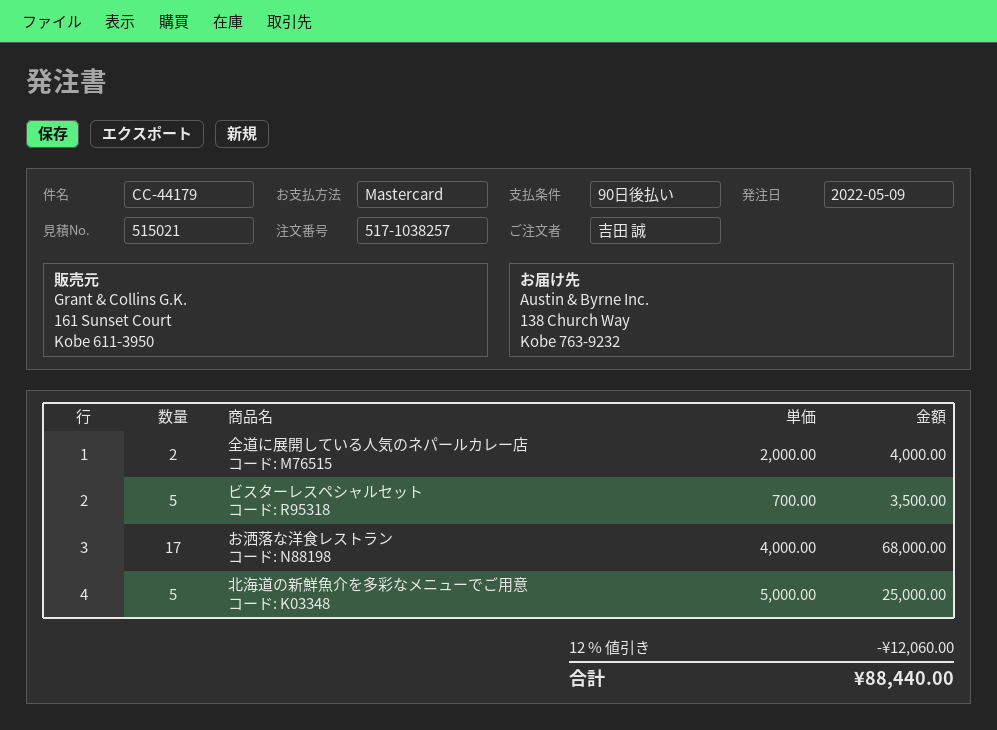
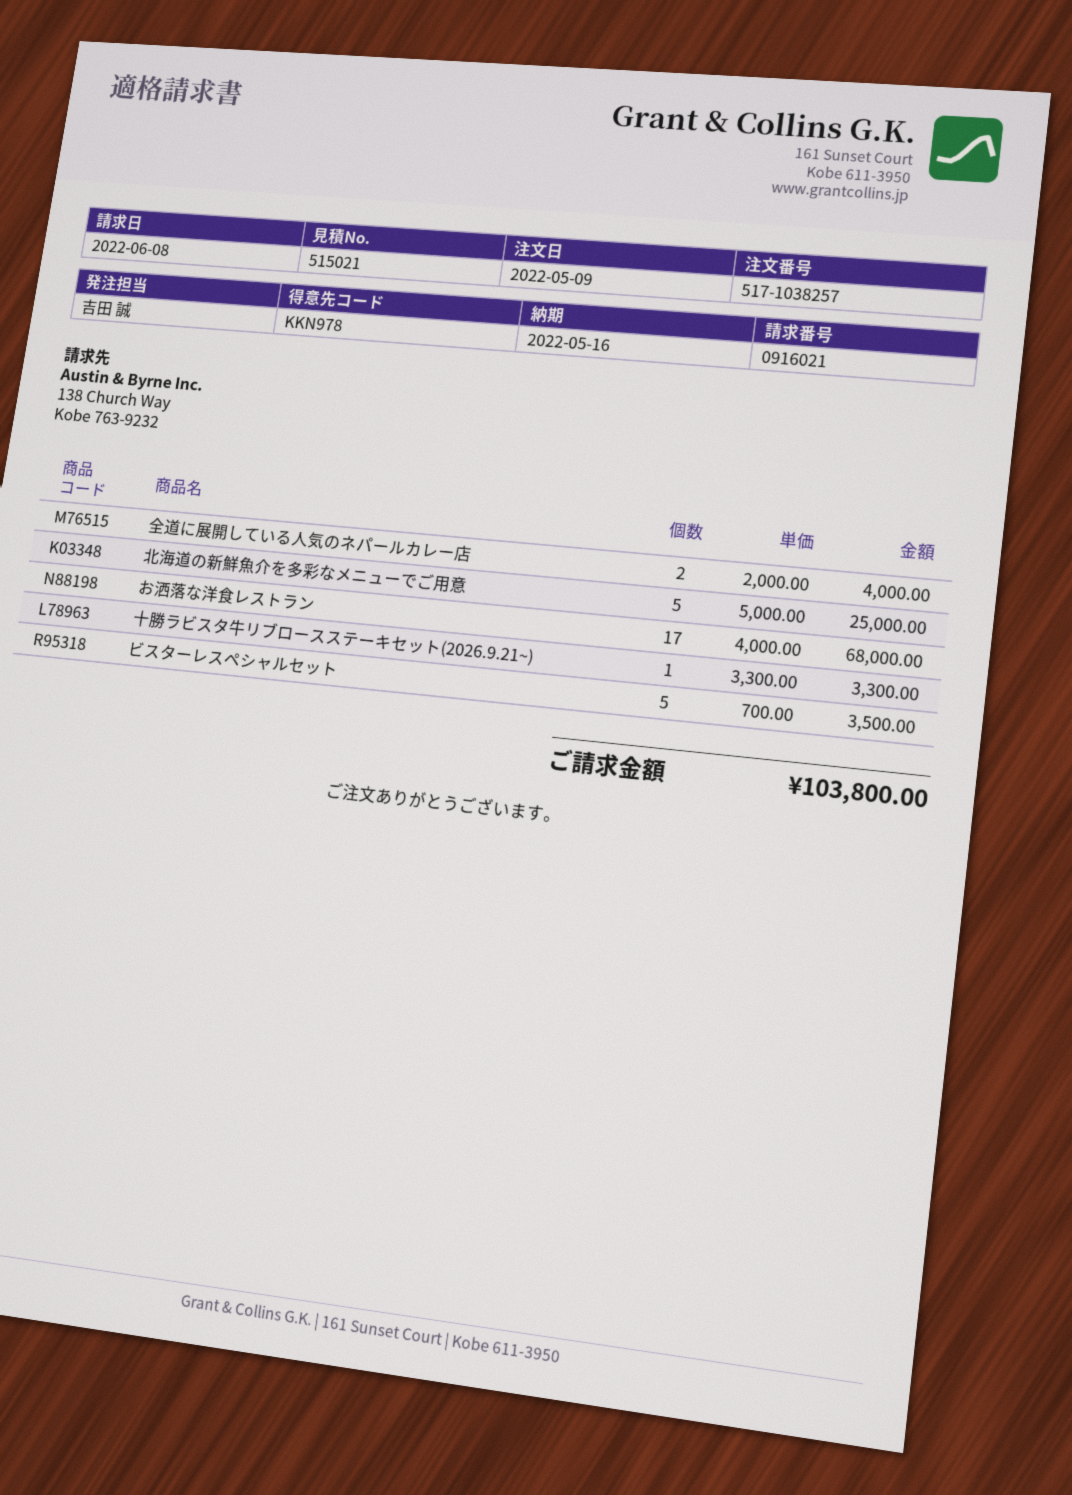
十勝ラビスタ牛リブロースステーキセット(2026.9.21~): none -> 1 x 3300.00 = 3300.00
discount: 12% = 12060.00 -> none
total: 88440.00 -> 103800.00

